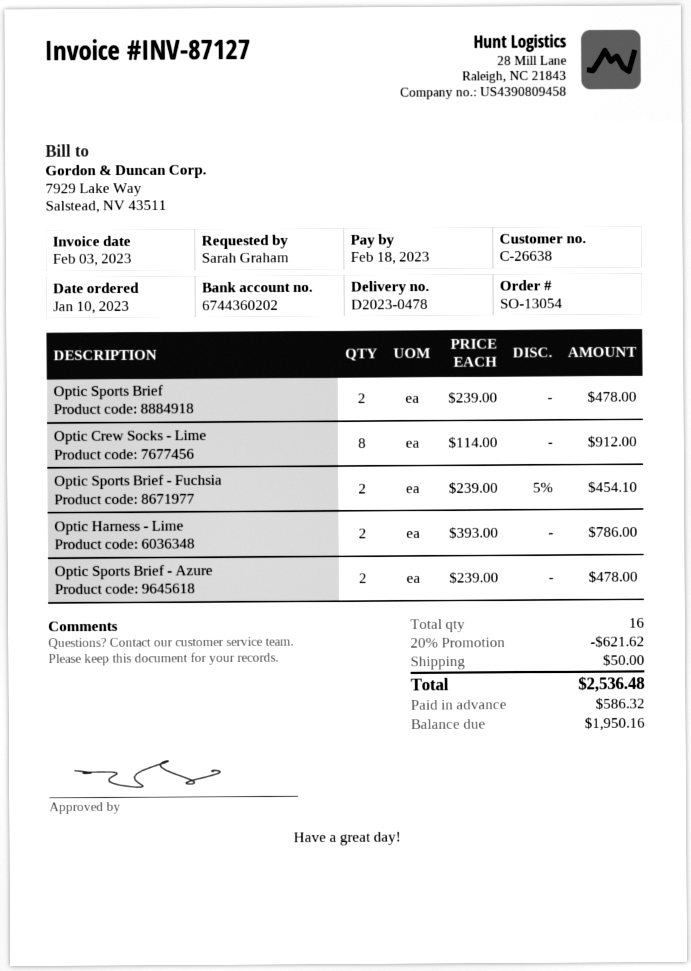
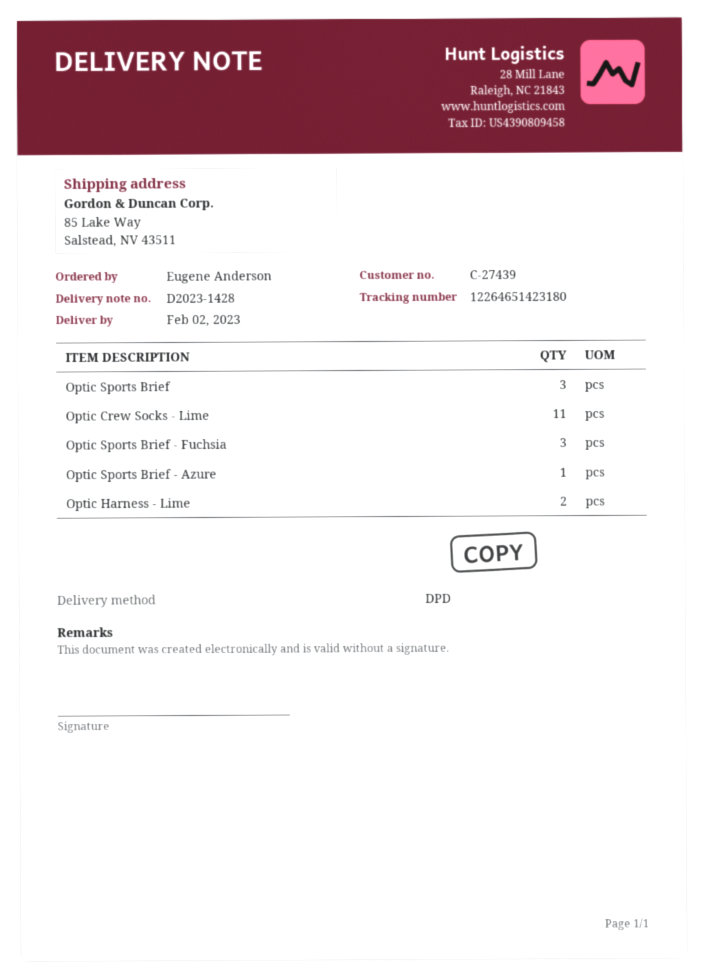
delivery note number: D2023-0478 -> D2023-1428
customer number: C-26638 -> C-27439
ordered by: Sarah Graham -> Eugene Anderson
Optic Sports Brief: 2 -> 3
Optic Crew Socks - Lime: 8 -> 11
Optic Sports Brief - Fuchsia: 2 -> 3
Optic Sports Brief - Azure: 2 -> 1

